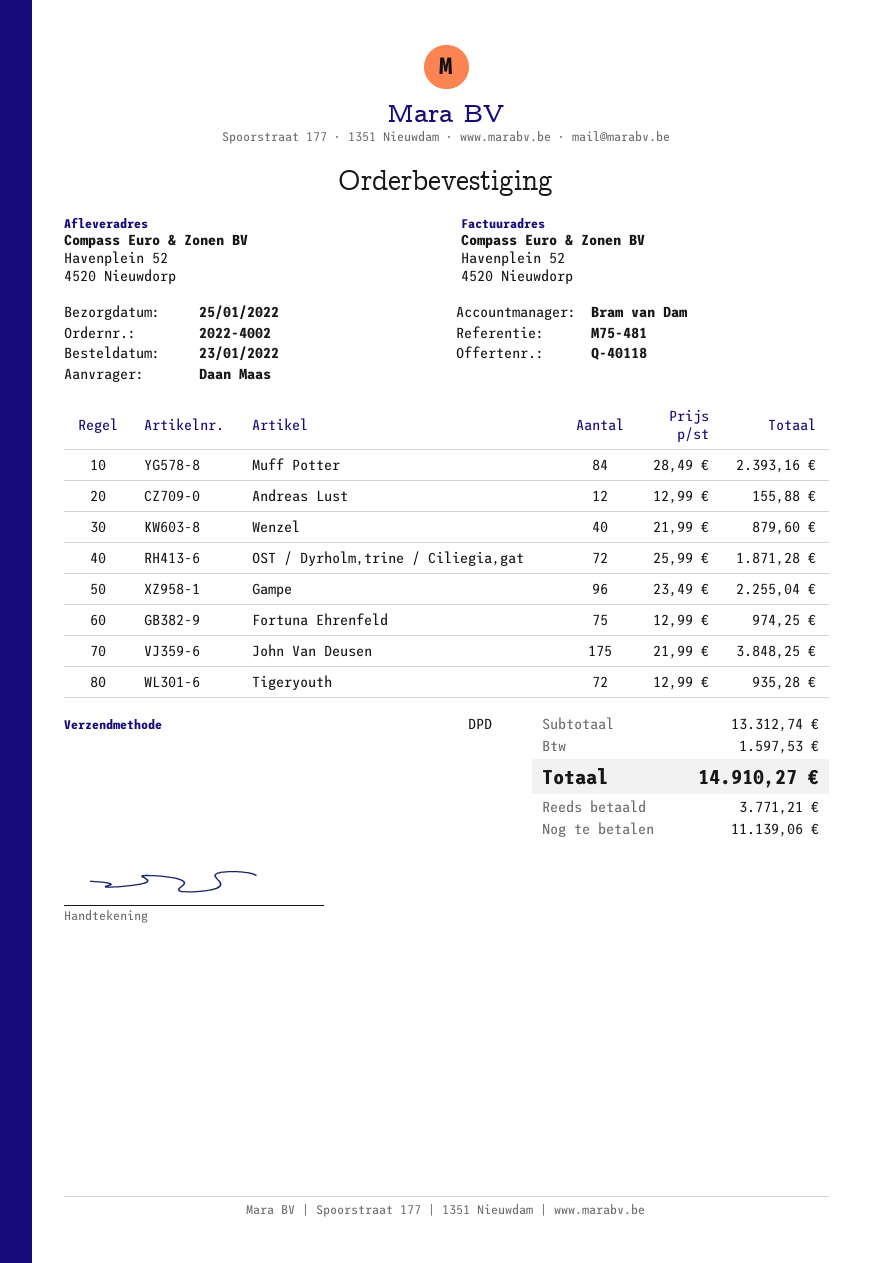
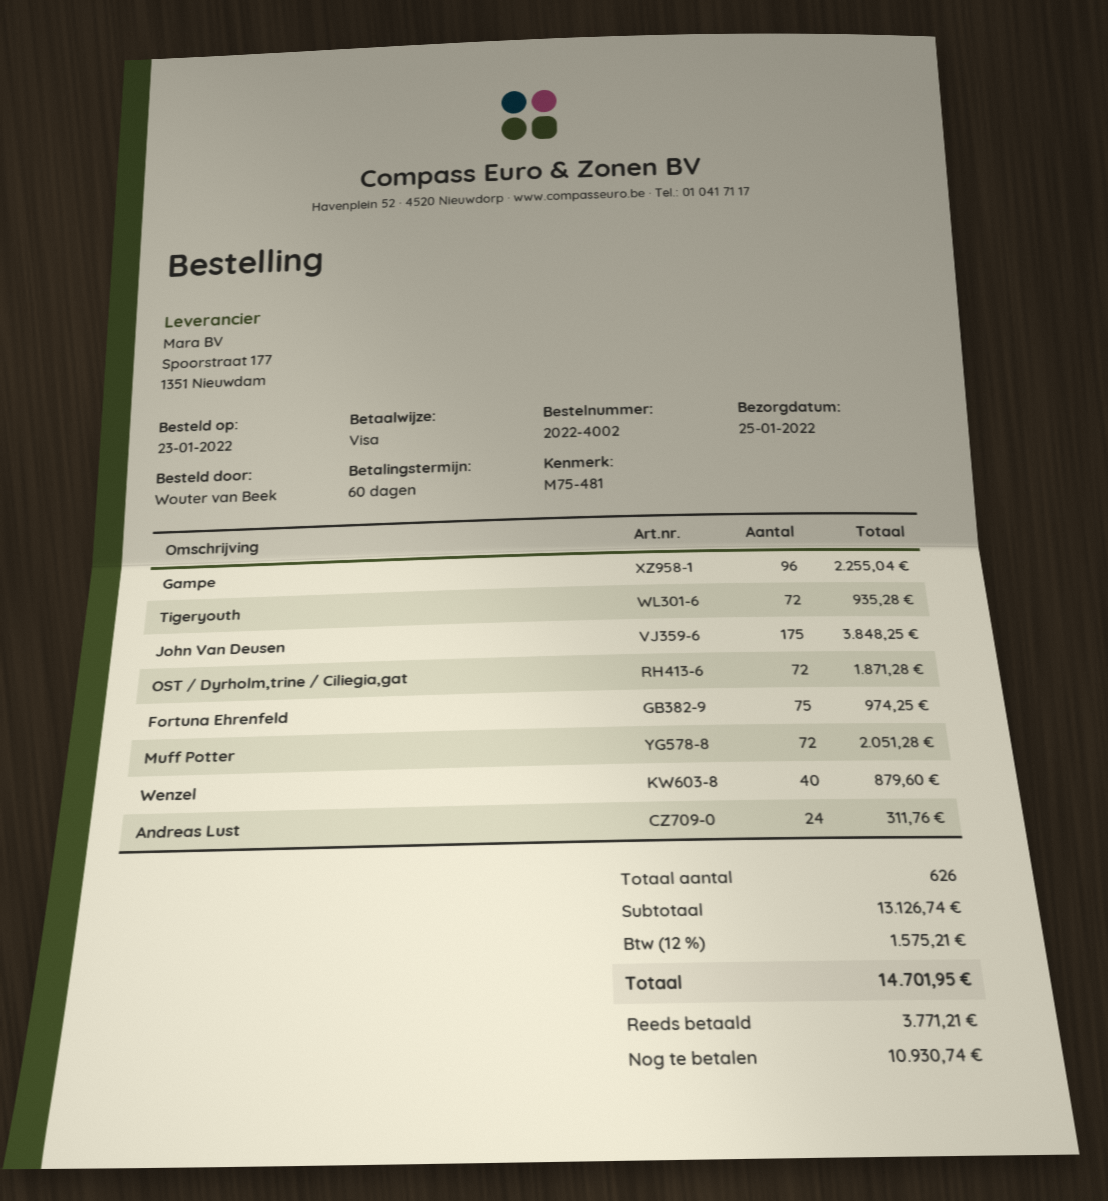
ordered by: Daan Maas -> Wouter van Beek
Muff Potter: 84 for 2393.16 -> 72 for 2051.28
Andreas Lust: 12 for 155.88 -> 24 for 311.76
subtotal: 13312.74 -> 13126.74
tax: 1597.53 -> 1575.21
total: 14910.27 -> 14701.95
balance: 11139.06 -> 10930.74

